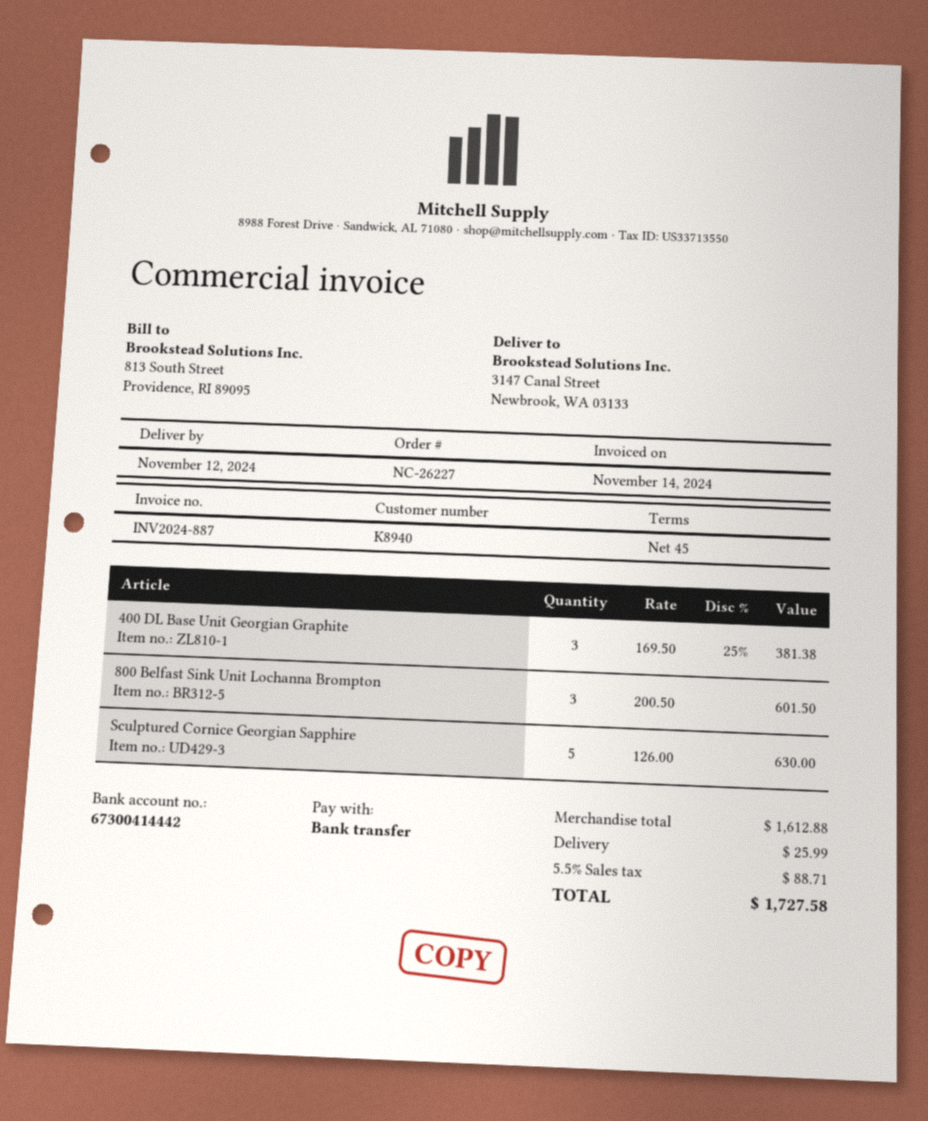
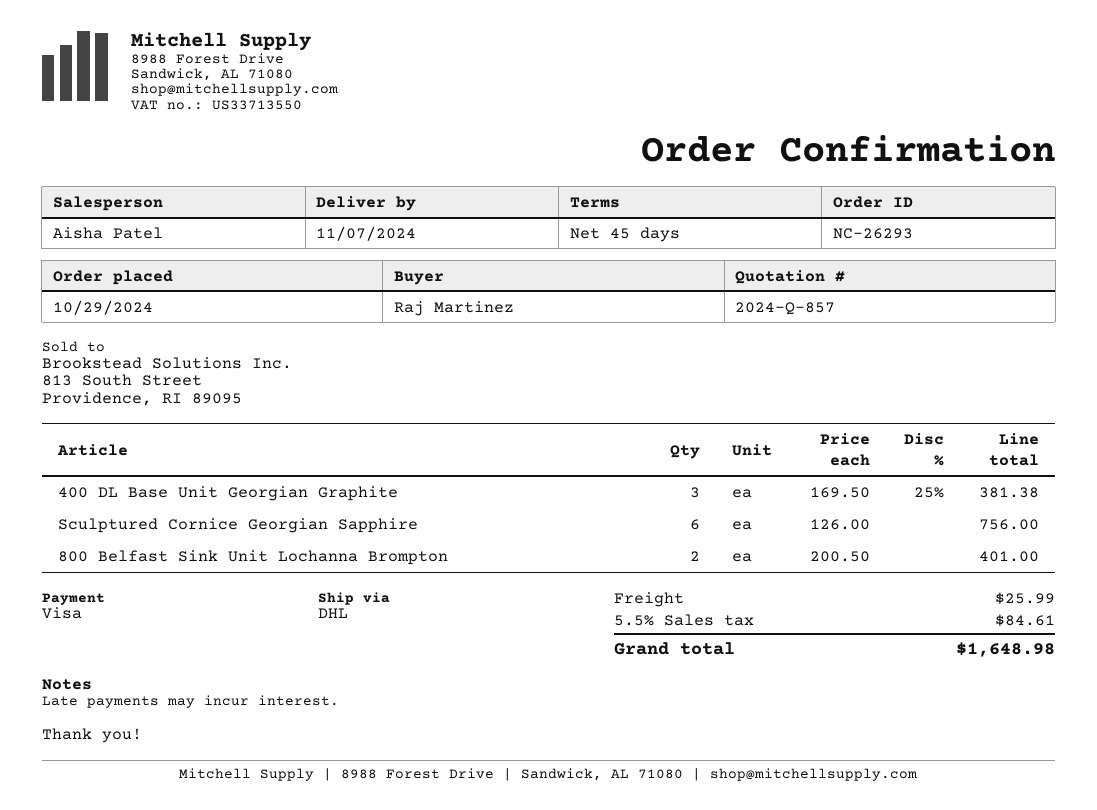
order number: NC-26227 -> NC-26293
delivery date: 2024-11-12 -> 2024-11-07
payment method: bank transfer -> Visa
800 Belfast Sink Unit Lochanna Brompton: 3 x 200.50 = 601.50 -> 2 x 200.50 = 401.00
Sculptured Cornice Georgian Sapphire: 5 x 126.00 = 630.00 -> 6 x 126.00 = 756.00
tax: 5.5% = 88.71 -> 5.5% = 84.61
total: 1727.58 -> 1648.98

